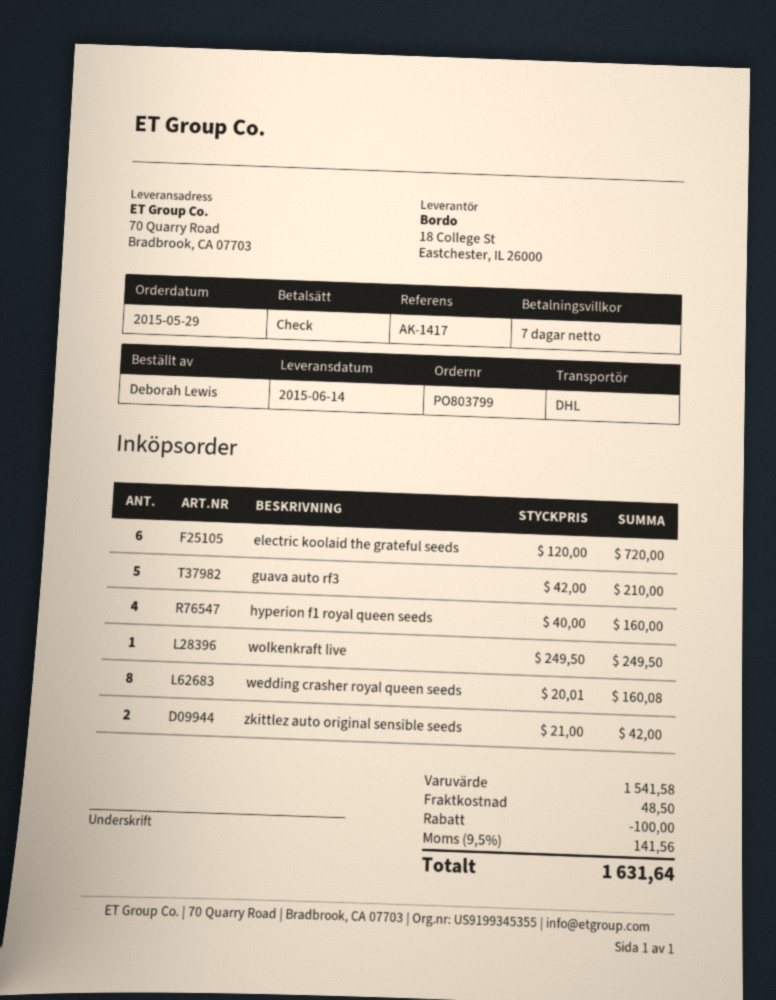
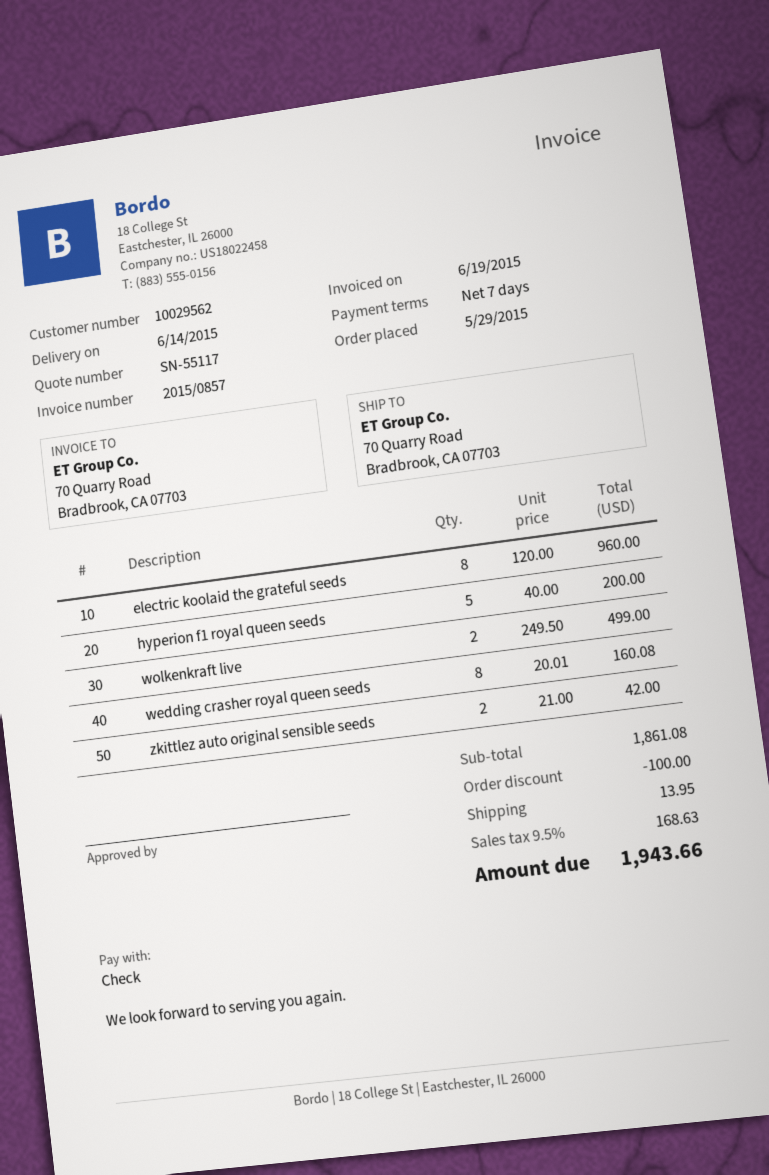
electric koolaid the grateful seeds: 6 x 120.00 = 720.00 -> 8 x 120.00 = 960.00
guava auto rf3: 5 x 42.00 = 210.00 -> none
hyperion f1 royal queen seeds: 4 x 40.00 = 160.00 -> 5 x 40.00 = 200.00
wolkenkraft live: 1 x 249.50 = 249.50 -> 2 x 249.50 = 499.00
subtotal: 1541.58 -> 1861.08
shipping: 48.50 -> 13.95
tax: 9.5% = 141.56 -> 9.5% = 168.63
total: 1631.64 -> 1943.66

